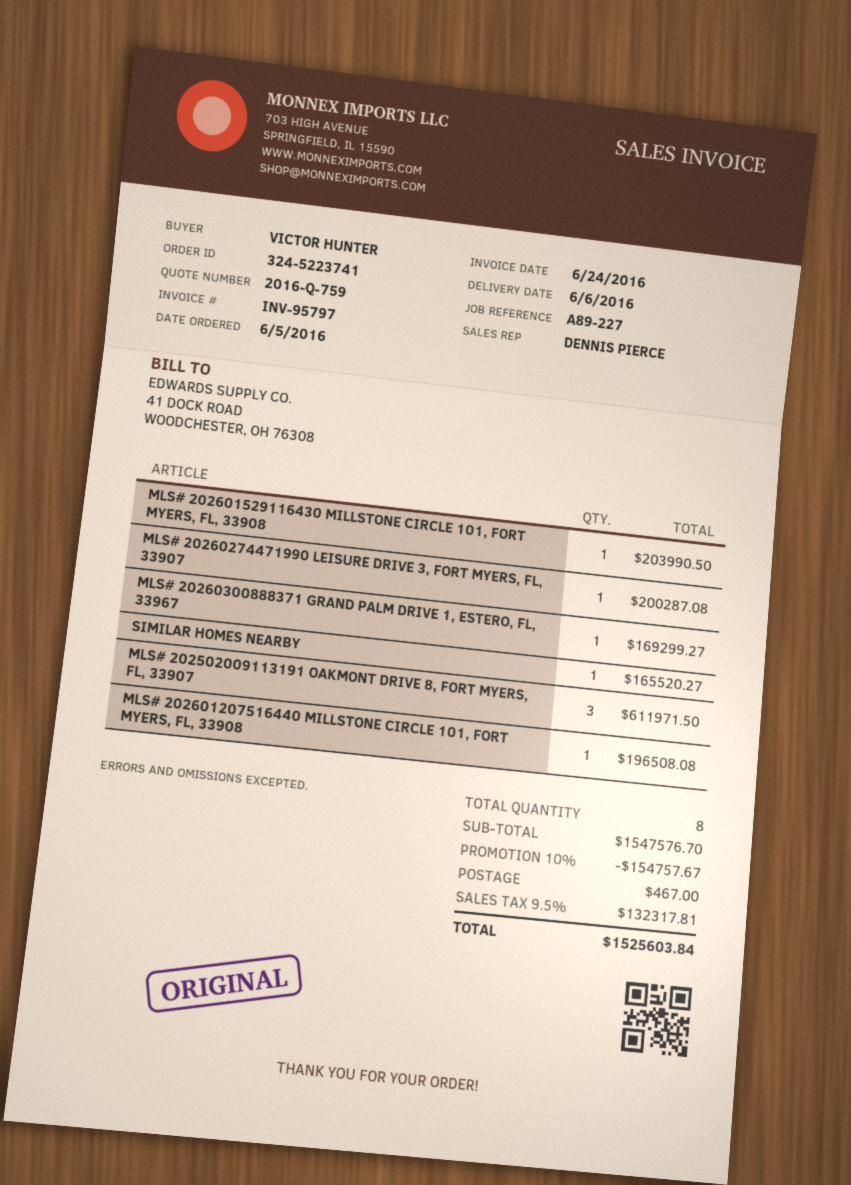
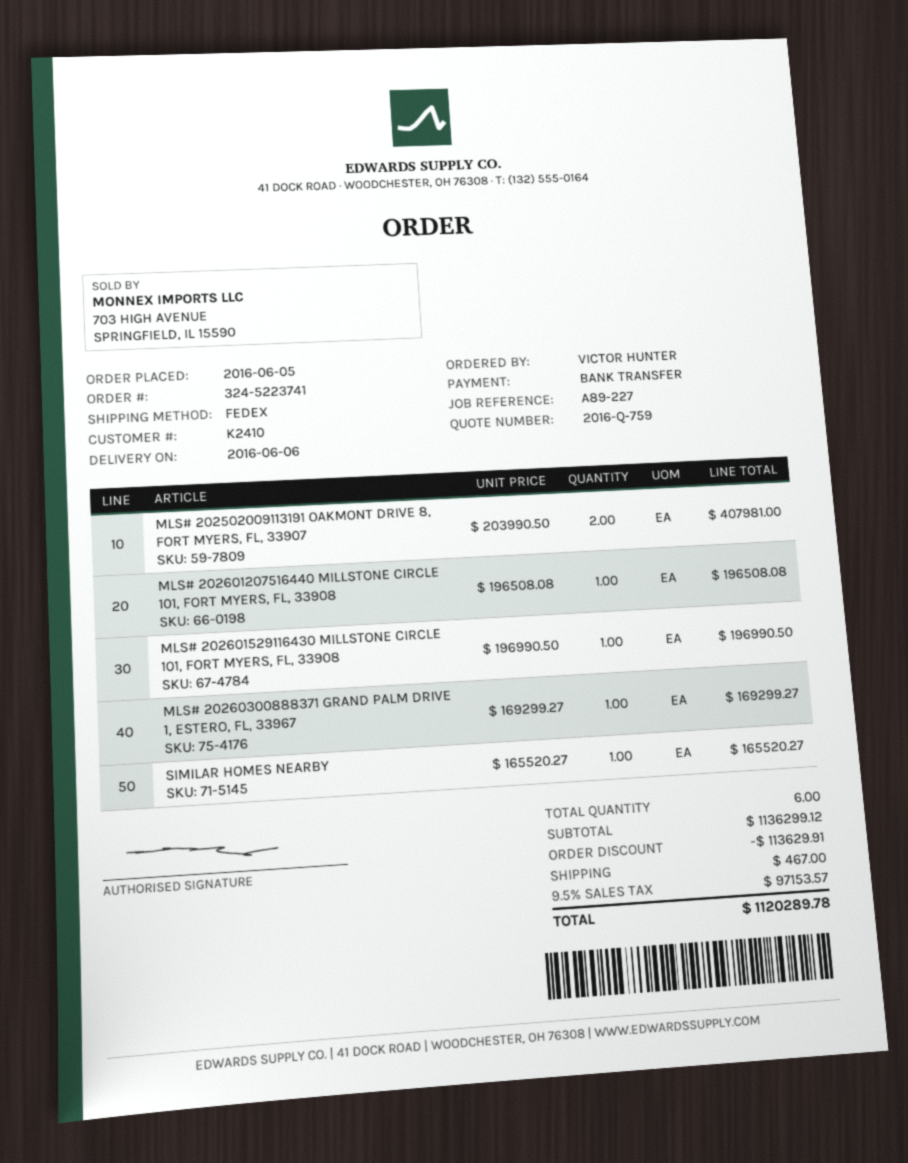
MLS# 202601529116430 MILLSTONE CIRCLE 101, FORT MYERS, FL, 33908: 1 for 203990.50 -> 1 for 196990.50
MLS# 20260274471990 LEISURE DRIVE 3, FORT MYERS, FL, 33907: 1 for 200287.08 -> none
MLS# 202502009113191 OAKMONT DRIVE 8, FORT MYERS, FL, 33907: 3 for 611971.50 -> 2 for 407981.00
total quantity: 8 -> 6
subtotal: 1547576.70 -> 1136299.12
discount: 154757.67 -> 113629.91
tax: 9.5% = 132317.81 -> 9.5% = 97153.57
total: 1525603.84 -> 1120289.78

